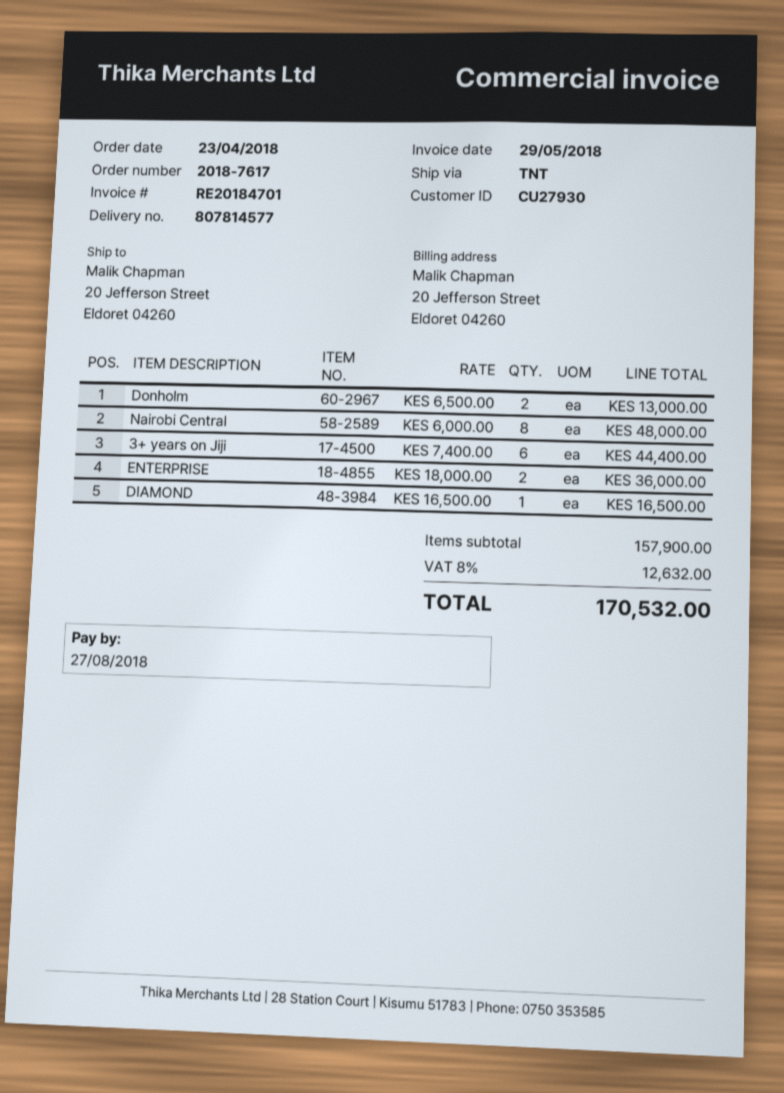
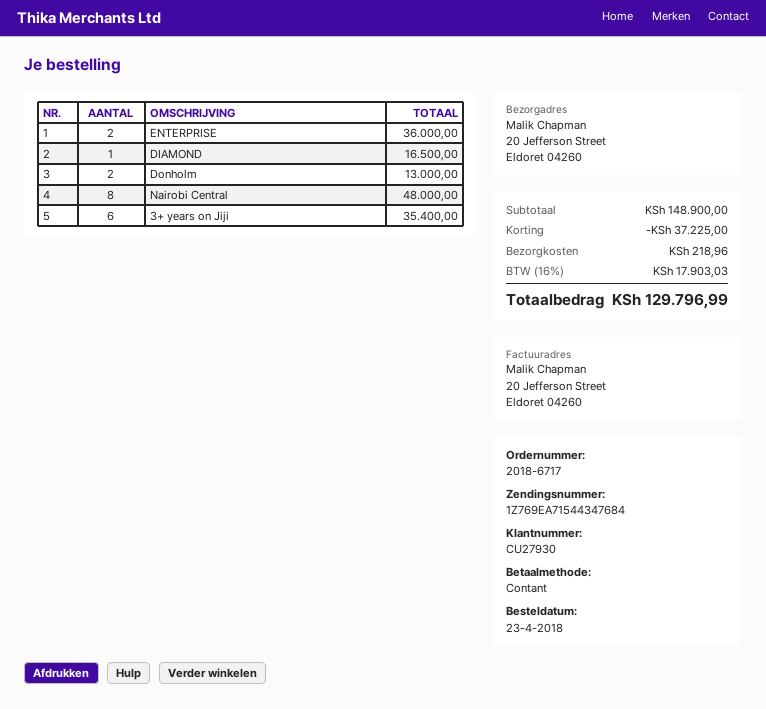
order number: 2018-7617 -> 2018-6717
3+ years on Jiji: 6 for 44400.00 -> 6 for 35400.00
subtotal: 157900.00 -> 148900.00
discount: none -> 37225.00
shipping: none -> 218.96
tax: 8% = 12632.00 -> 16% = 17903.03
total: 170532.00 -> 129796.99

